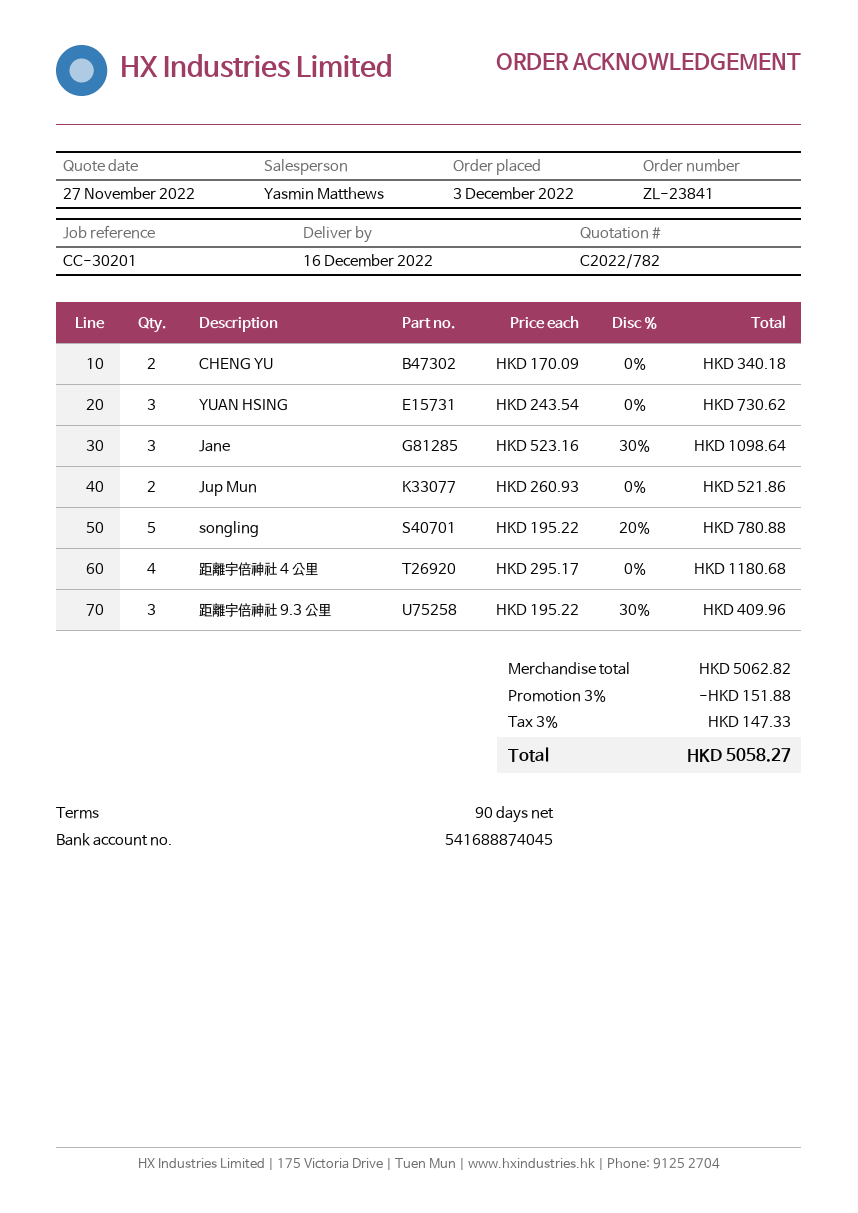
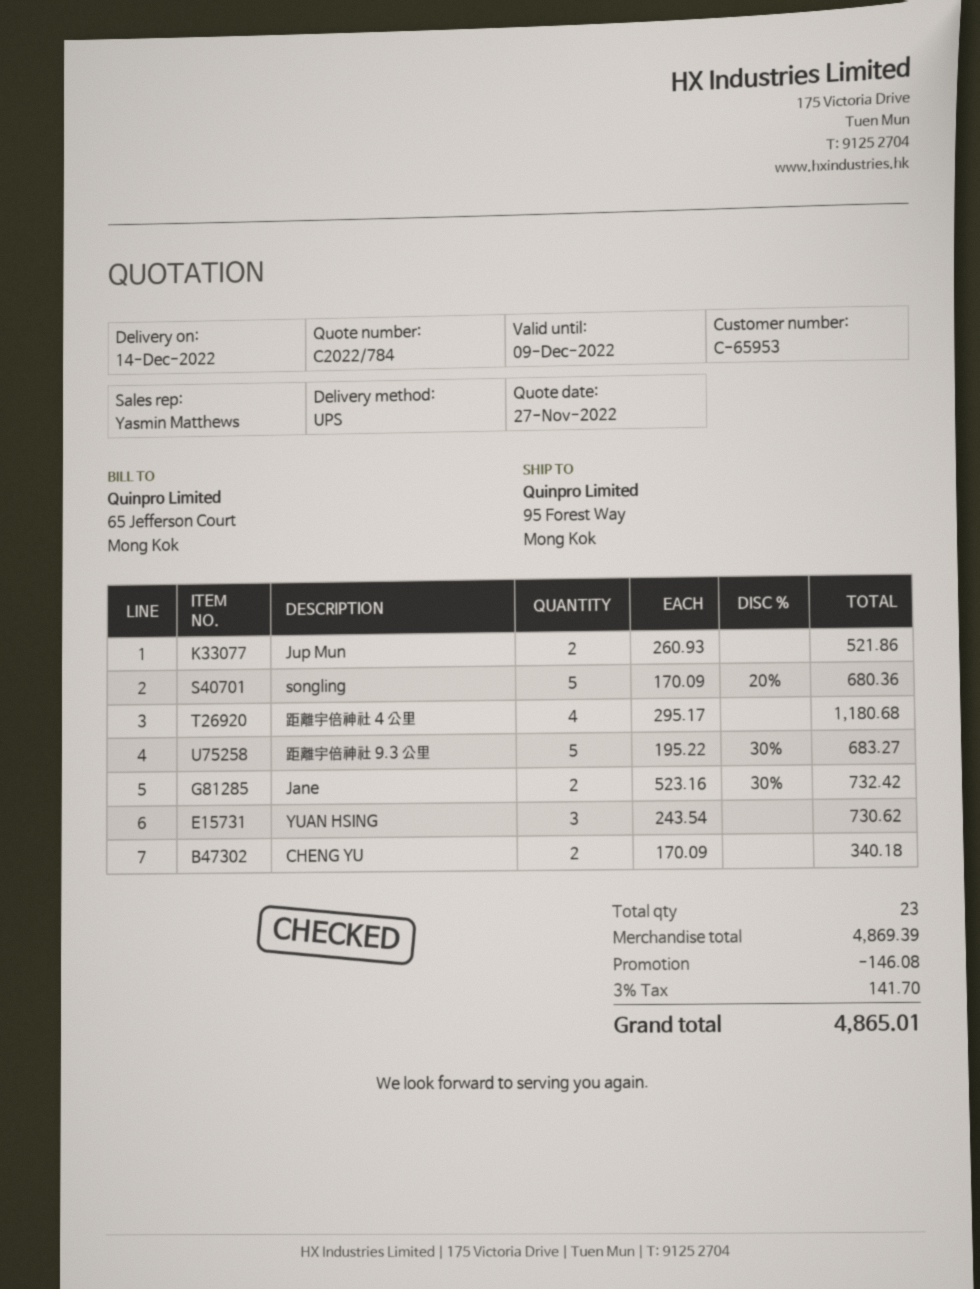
quote number: C2022/782 -> C2022/784
delivery date: 2022-12-16 -> 2022-12-14
Jane: 3 x 523.16 - 30% = 1098.64 -> 2 x 523.16 - 30% = 732.42
songling: 5 x 195.22 - 20% = 780.88 -> 5 x 170.09 - 20% = 680.36
距離宇倍神社 9.3 公里: 3 x 195.22 - 30% = 409.96 -> 5 x 195.22 - 30% = 683.27
subtotal: 5062.82 -> 4869.39
discount: 151.88 -> 146.08
tax: 3% = 147.33 -> 3% = 141.70
total: 5058.27 -> 4865.01

